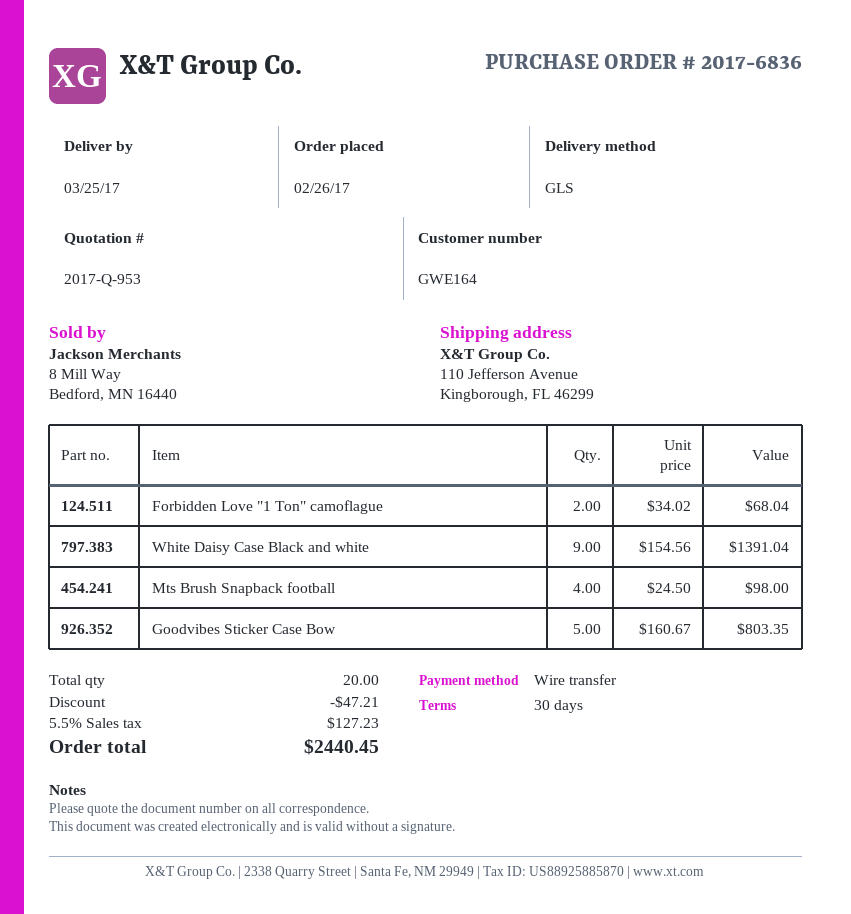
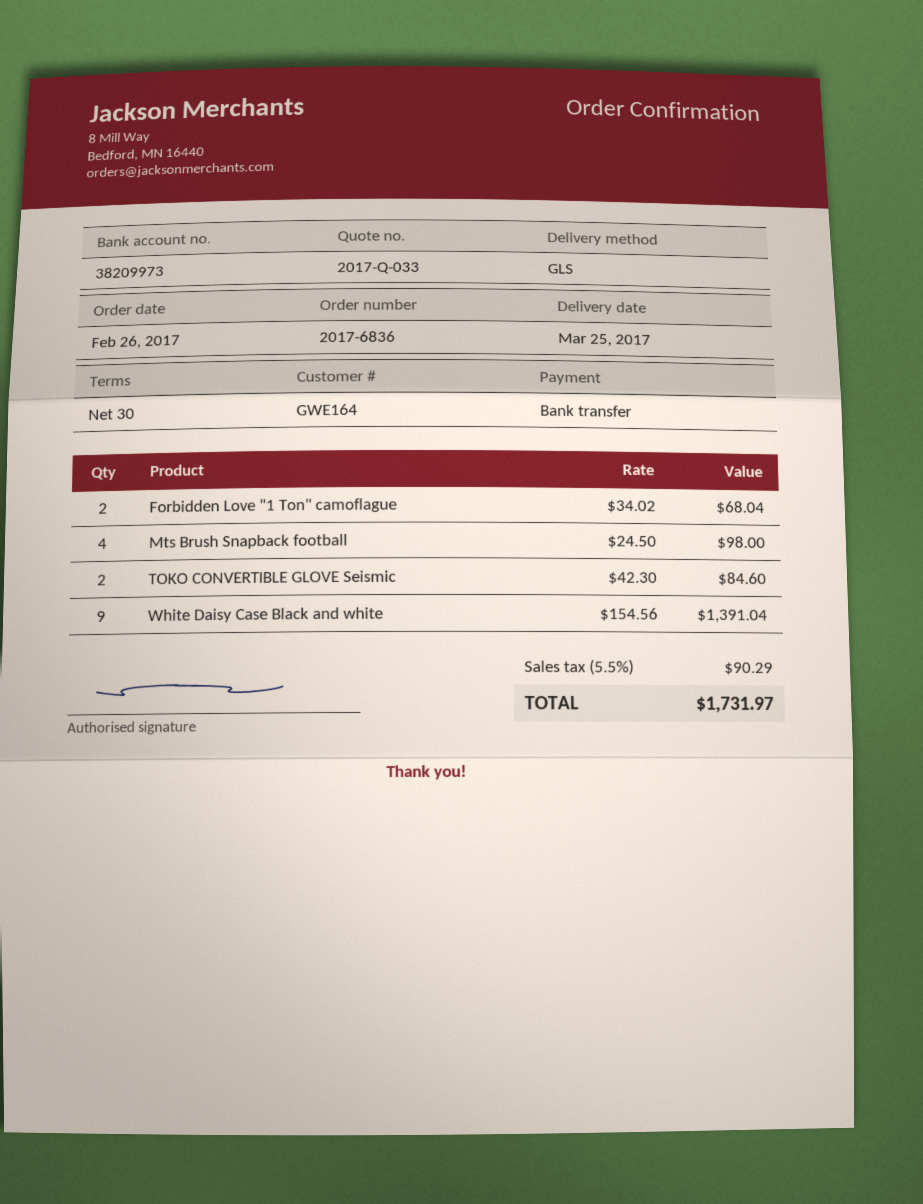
quote number: 2017-Q-953 -> 2017-Q-033
Goodvibes Sticker Case Bow: 5 x 160.67 = 803.35 -> none
TOKO CONVERTIBLE GLOVE Seismic: none -> 2 x 42.30 = 84.60
discount: 47.21 -> none
tax: 5.5% = 127.23 -> 5.5% = 90.29
total: 2440.45 -> 1731.97

